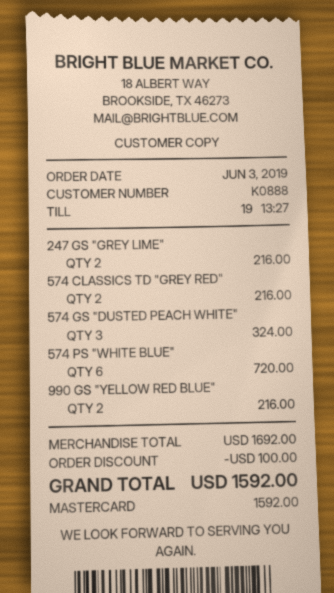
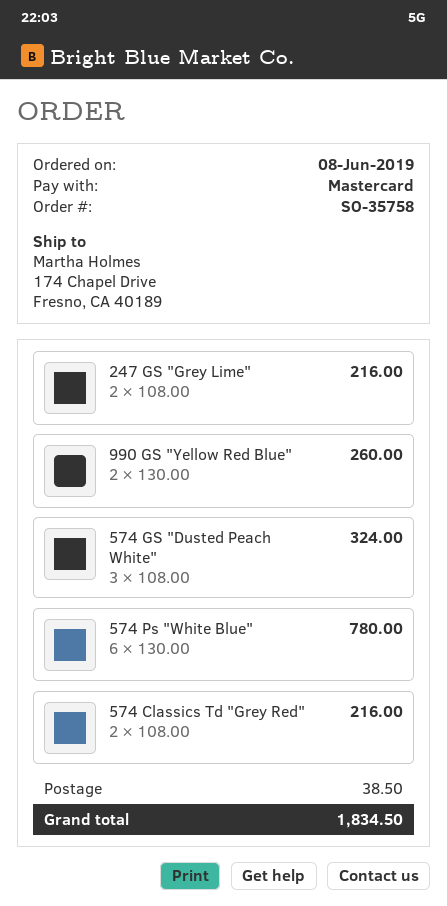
order date: 2019-06-03 -> 2019-06-08
574 PS "WHITE BLUE": 6 for 720.00 -> 6 for 780.00
990 GS "YELLOW RED BLUE": 2 for 216.00 -> 2 for 260.00
discount: 100.00 -> none
shipping: none -> 38.50
total: 1592.00 -> 1834.50

